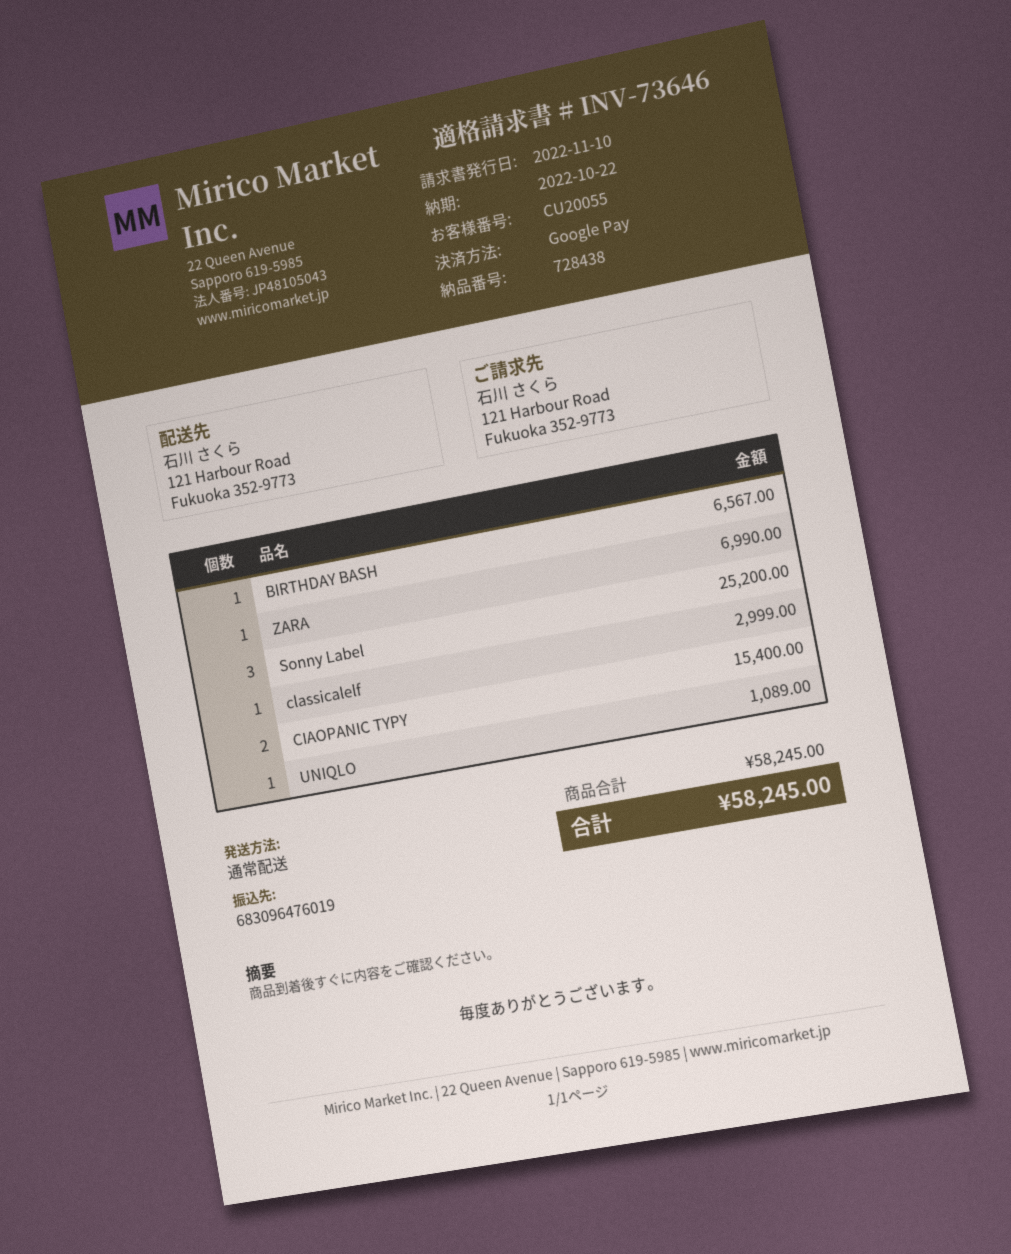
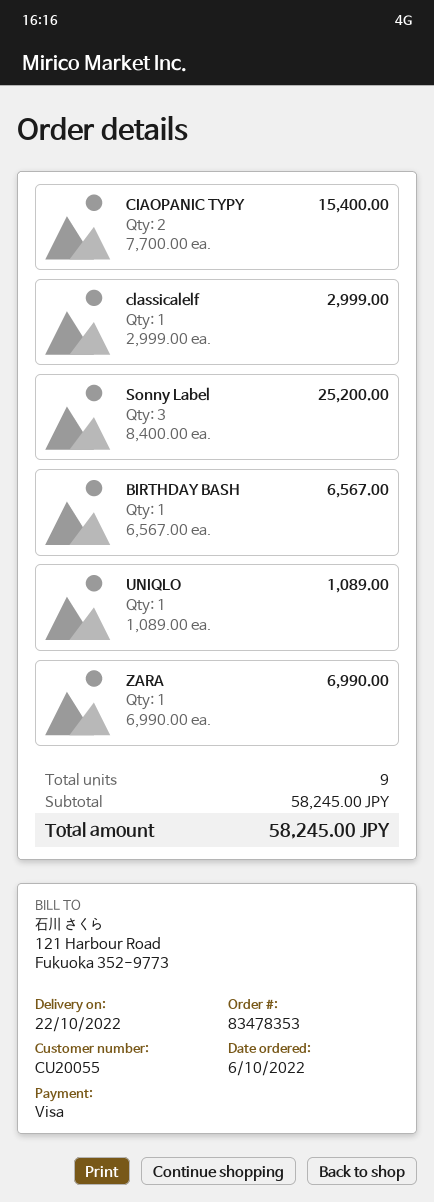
payment method: Google Pay -> Visa

